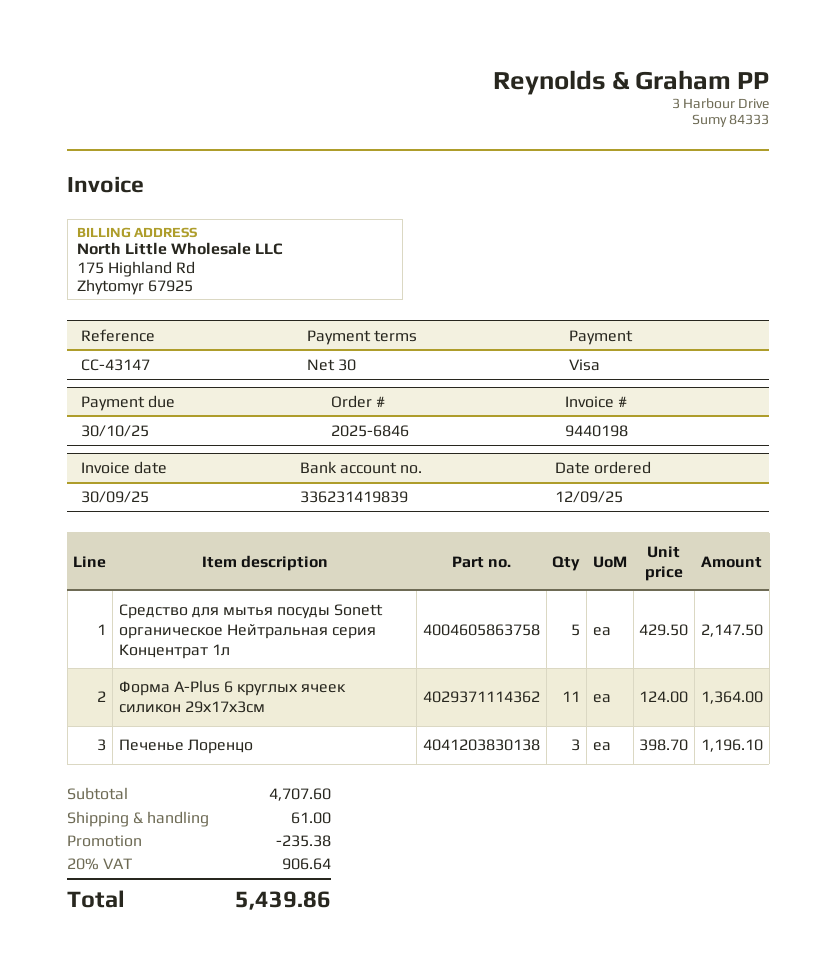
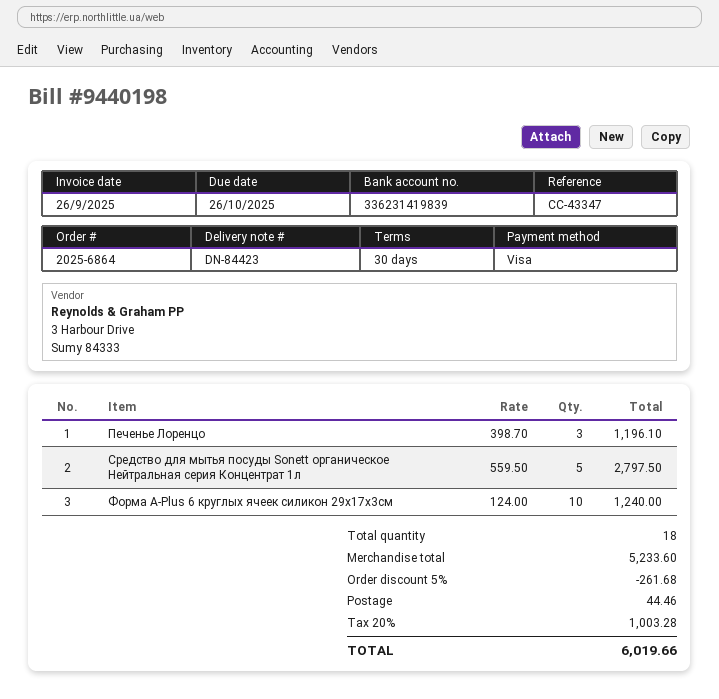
order number: 2025-6846 -> 2025-6864
invoice date: 2025-09-30 -> 2025-09-26
due date: 2025-10-30 -> 2025-10-26
reference: CC-43147 -> CC-43347
Средство для мытья посуды Sonett органическое Нейтральная серия Концентрат 1л: 5 x 429.50 = 2147.50 -> 5 x 559.50 = 2797.50
Форма A-Plus 6 круглых ячеек силикон 29х17х3см: 11 x 124.00 = 1364.00 -> 10 x 124.00 = 1240.00
subtotal: 4707.60 -> 5233.60
discount: 235.38 -> 261.68
shipping: 61.00 -> 44.46
tax: 20% = 906.64 -> 20% = 1003.28
total: 5439.86 -> 6019.66

